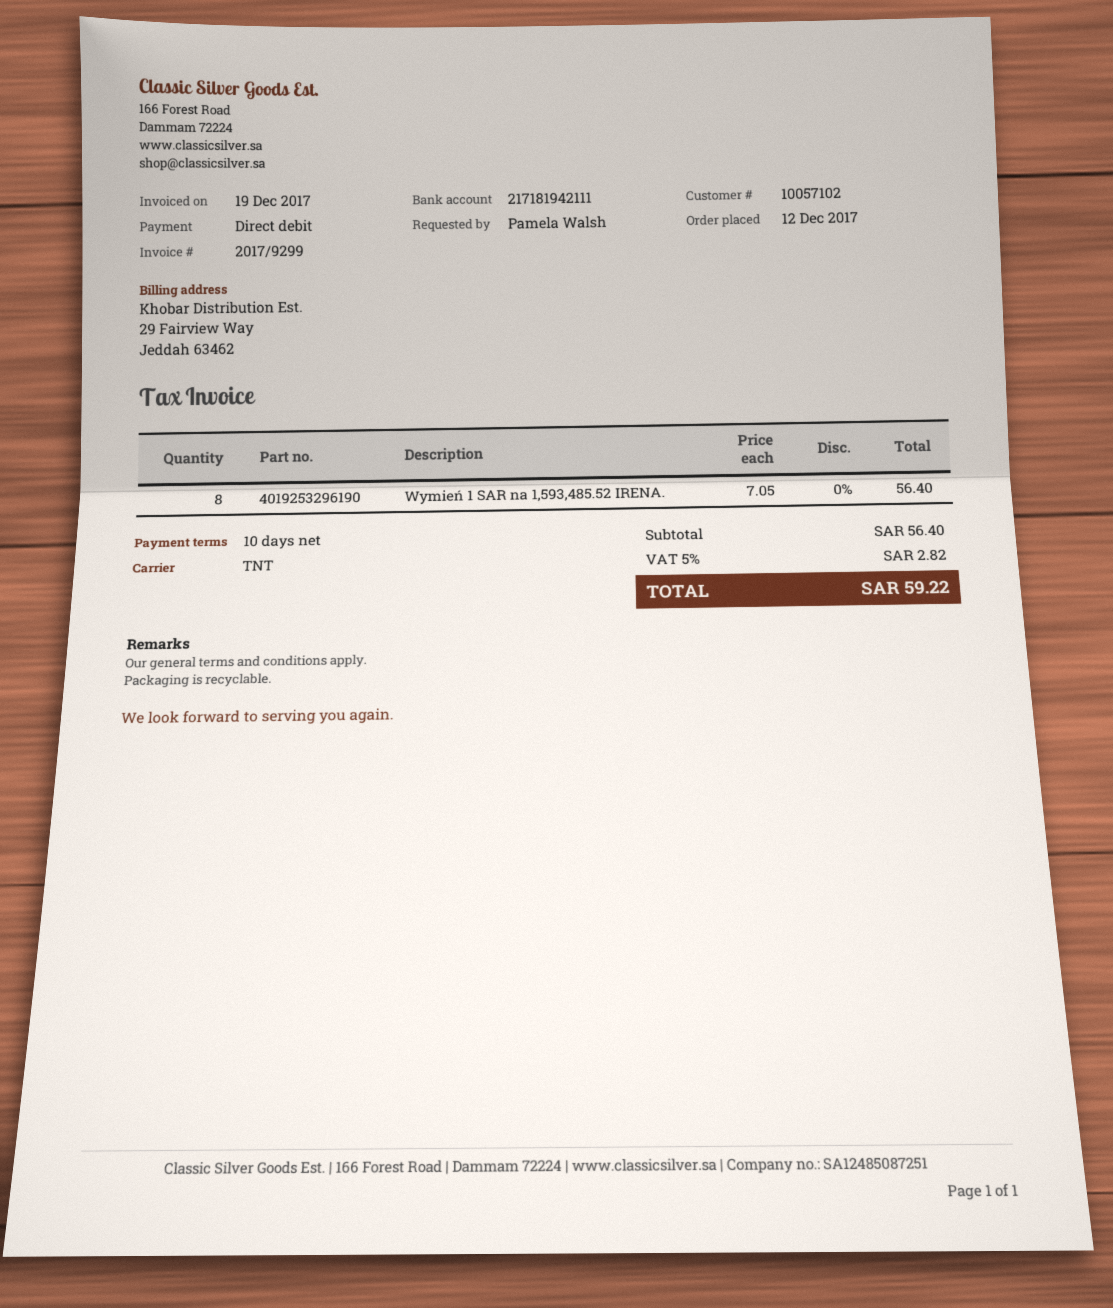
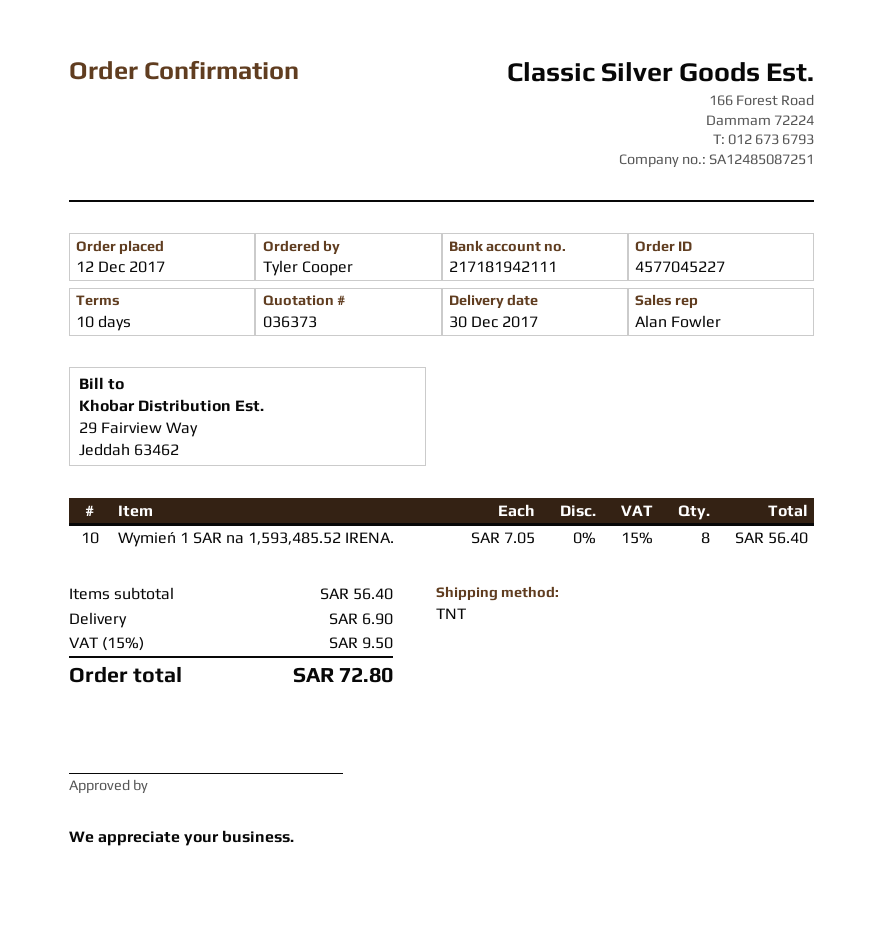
ordered by: Pamela Walsh -> Tyler Cooper
shipping: none -> 6.90
tax: 5% = 2.82 -> 15% = 9.50
total: 59.22 -> 72.80

